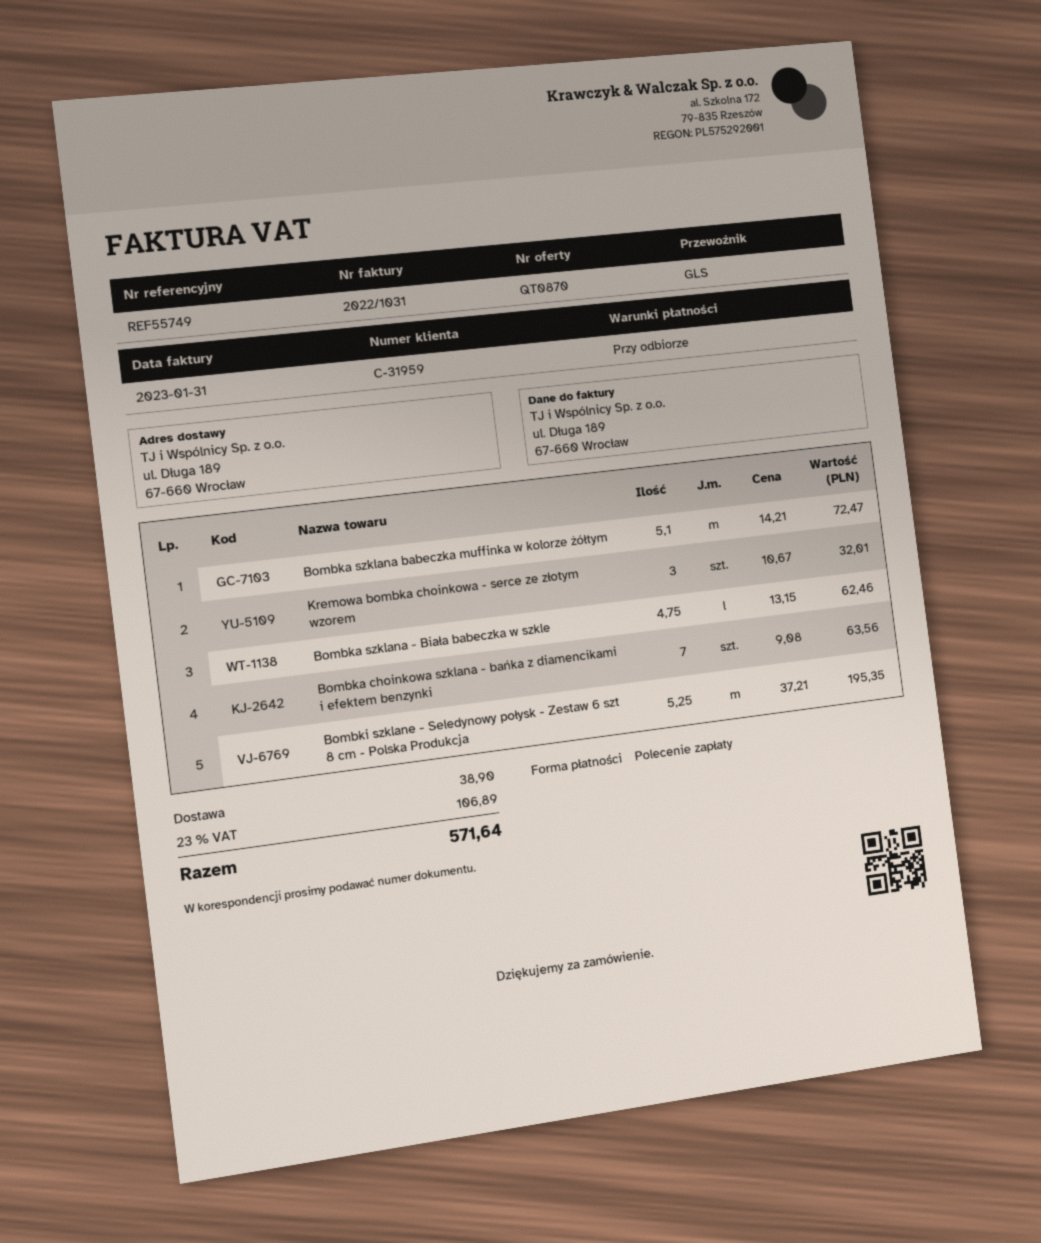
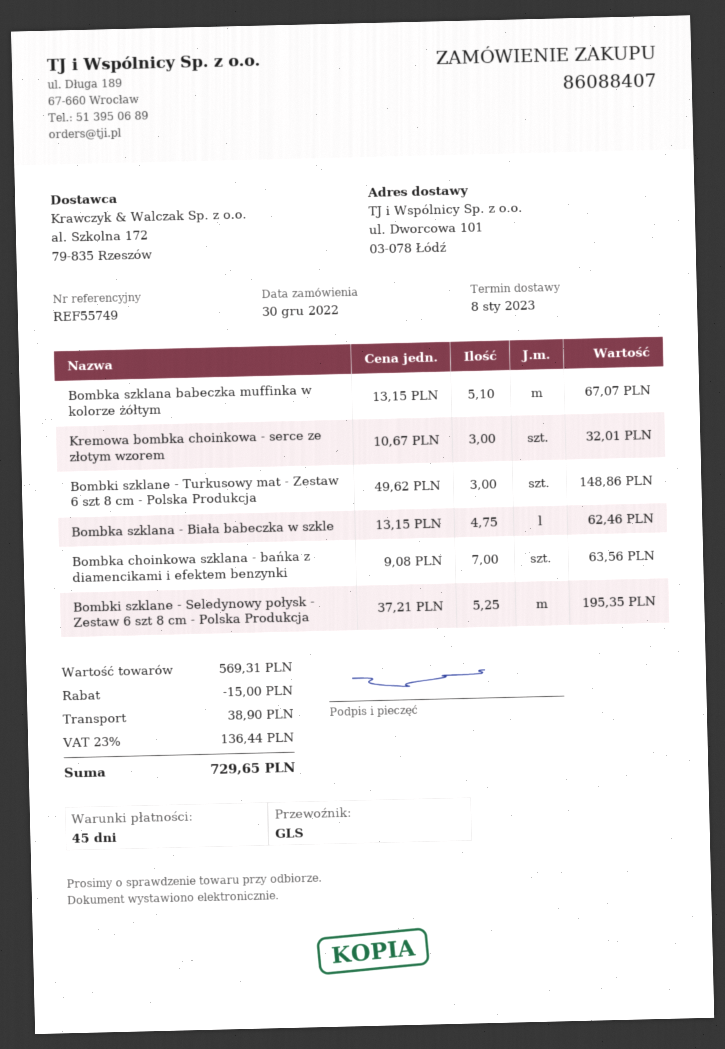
payment terms: on receipt -> 45 days
ship to: ul. Długa 189, 67-660 Wrocław -> ul. Dworcowa 101, 03-078 Łódź
Bombka szklana babeczka muffinka w kolorze żółtym: 5.1 x 14.21 = 72.47 -> 5.1 x 13.15 = 67.07
Bombki szklane - Turkusowy mat - Zestaw 6 szt 8 cm - Polska Produkcja: none -> 3 x 49.62 = 148.86
discount: none -> 15.00
tax: 23% = 106.89 -> 23% = 136.44
total: 571.64 -> 729.65

